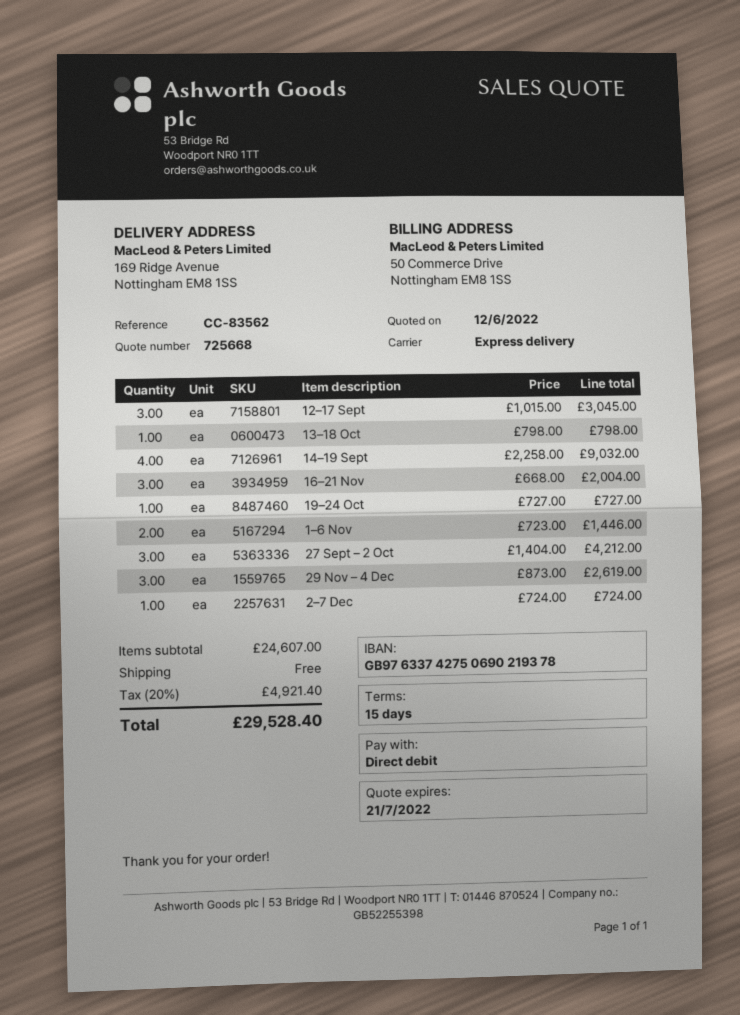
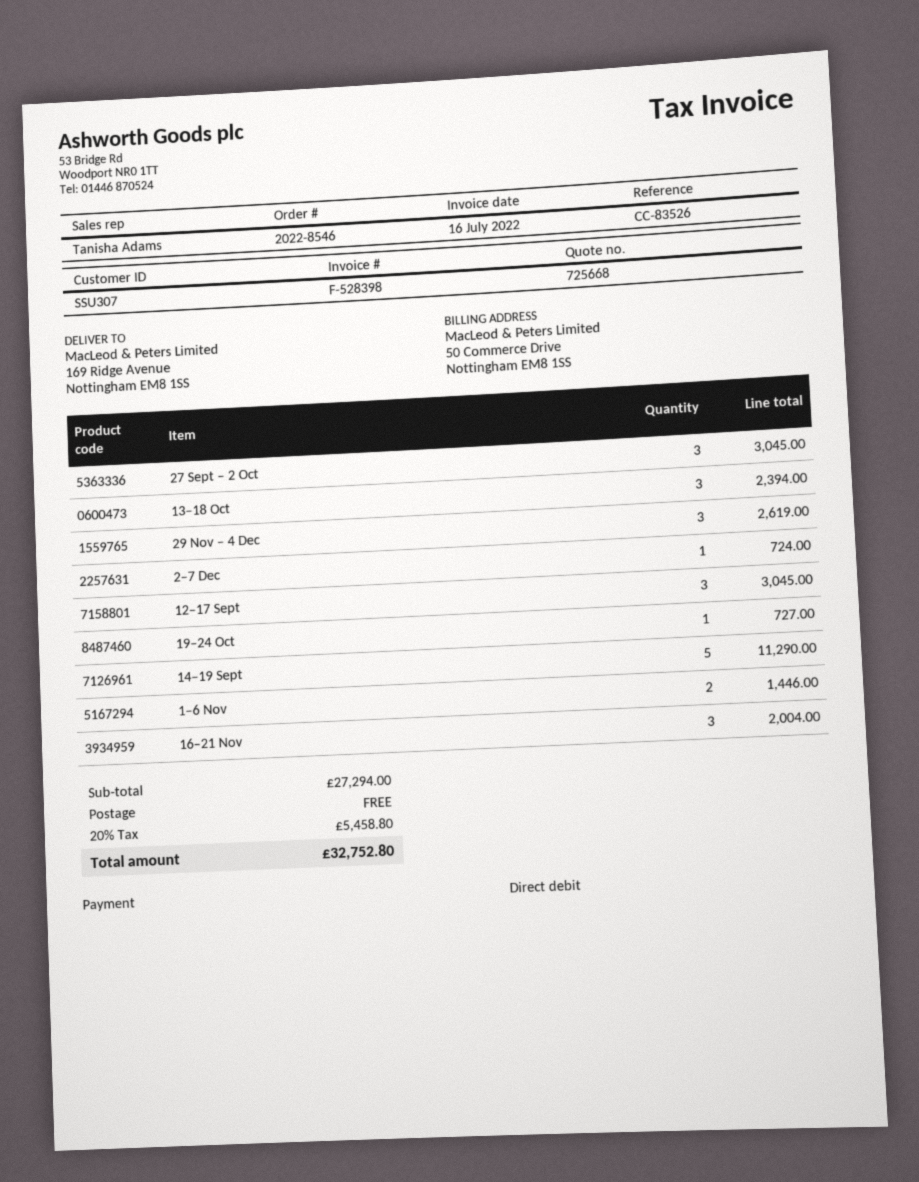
reference: CC-83562 -> CC-83526
13–18 Oct: 1 for 798.00 -> 3 for 2394.00
14–19 Sept: 4 for 9032.00 -> 5 for 11290.00
27 Sept – 2 Oct: 3 for 4212.00 -> 3 for 3045.00
subtotal: 24607.00 -> 27294.00
tax: 20% = 4921.40 -> 20% = 5458.80
total: 29528.40 -> 32752.80

